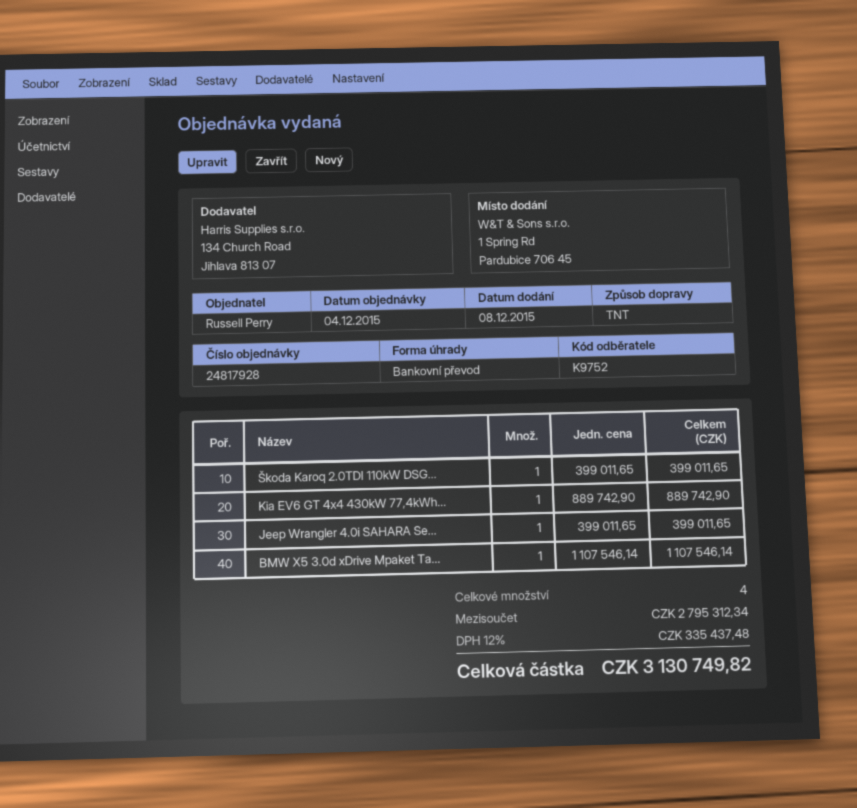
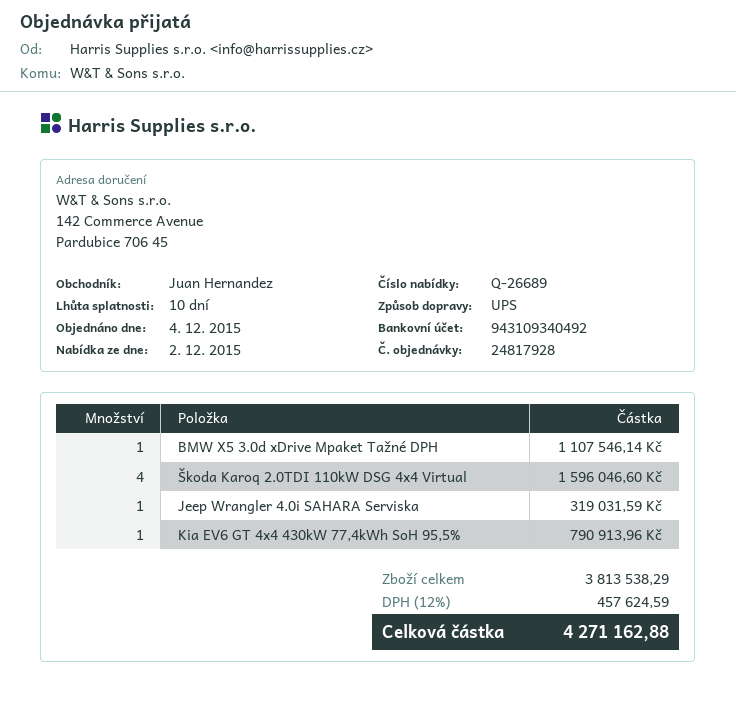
shipping method: TNT -> UPS
ship to: 1 Spring Rd, Pardubice 706 45 -> 142 Commerce Avenue, Pardubice 706 45
Škoda Karoq 2.0TDI 110kW DSG...: 1 for 399011.65 -> 4 for 1596046.60
Kia EV6 GT 4x4 430kW 77,4kWh...: 1 for 889742.90 -> 1 for 790913.96
Jeep Wrangler 4.0i SAHARA Se...: 1 for 399011.65 -> 1 for 319031.59
subtotal: 2795312.34 -> 3813538.29
tax: 12% = 335437.48 -> 12% = 457624.59
total: 3130749.82 -> 4271162.88

